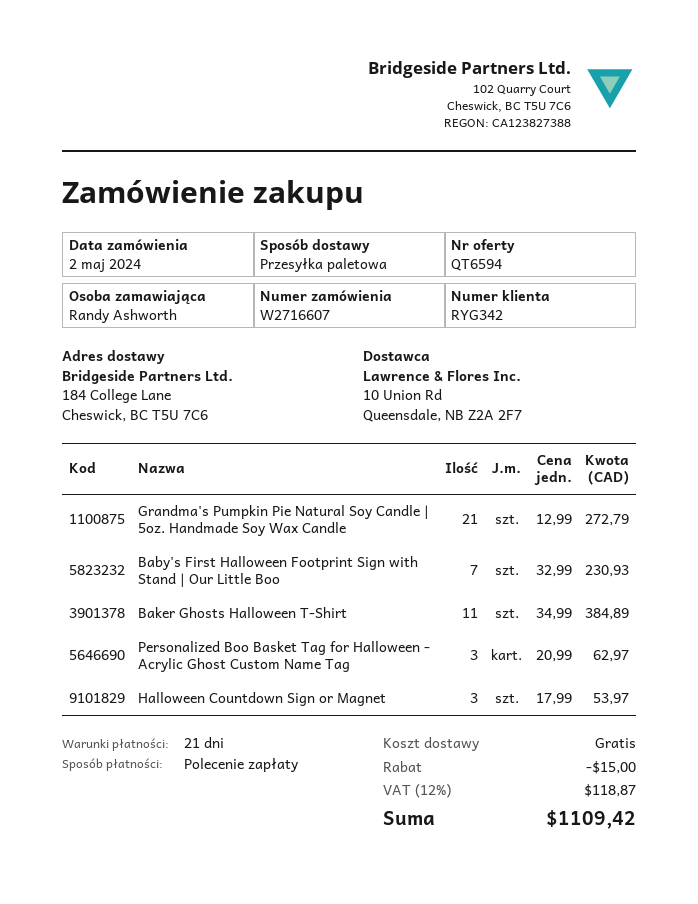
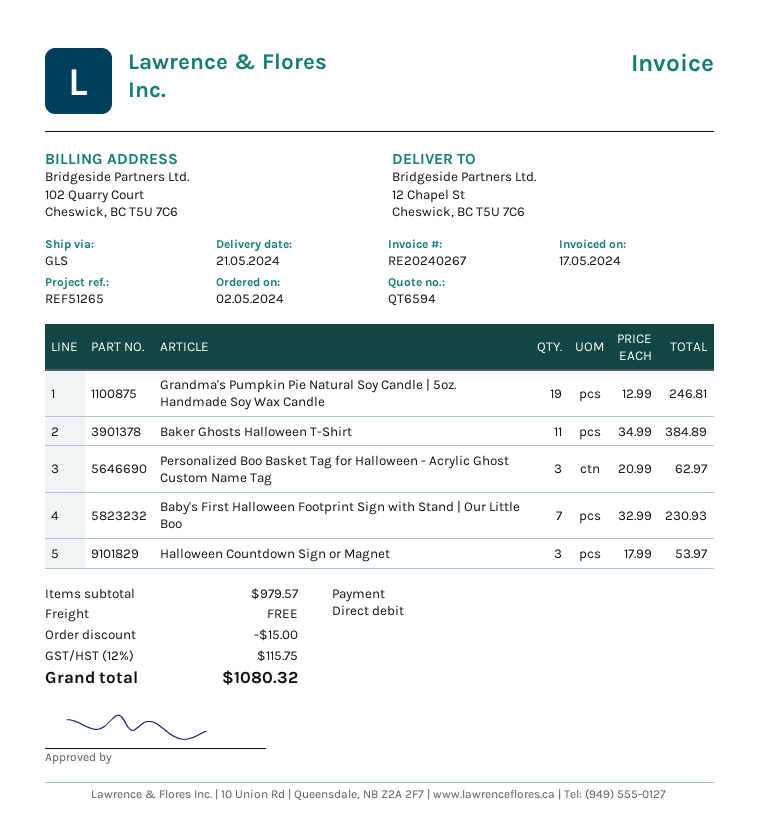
shipping method: pallet freight -> GLS
ship to: 184 College Lane, Cheswick, BC T5U 7C6 -> 12 Chapel St, Cheswick, BC T5U 7C6
Grandma's Pumpkin Pie Natural Soy Candle | 5oz. Handmade Soy Wax Candle: 21 x 12.99 = 272.79 -> 19 x 12.99 = 246.81
tax: 12% = 118.87 -> 12% = 115.75
total: 1109.42 -> 1080.32

